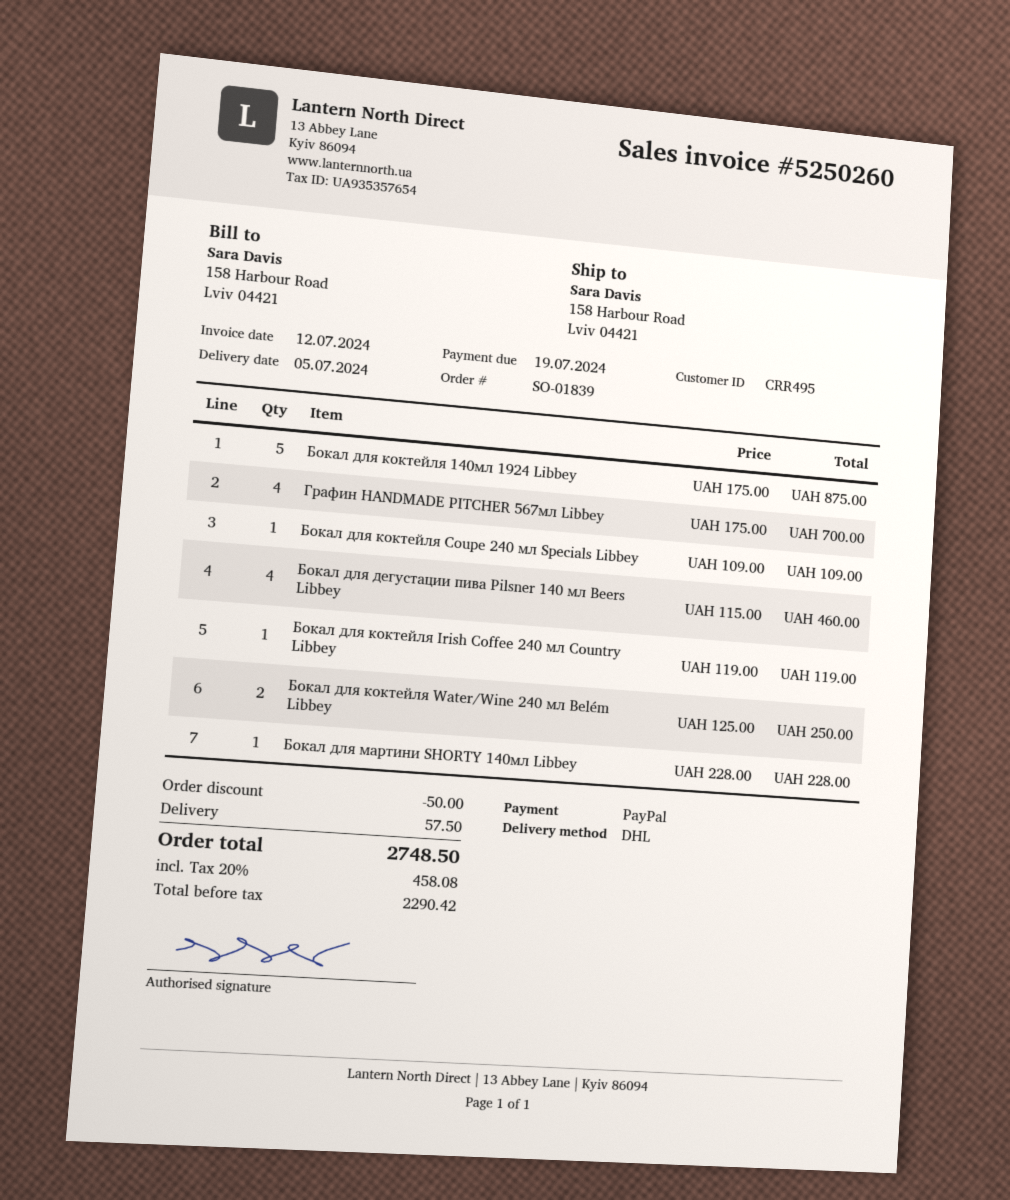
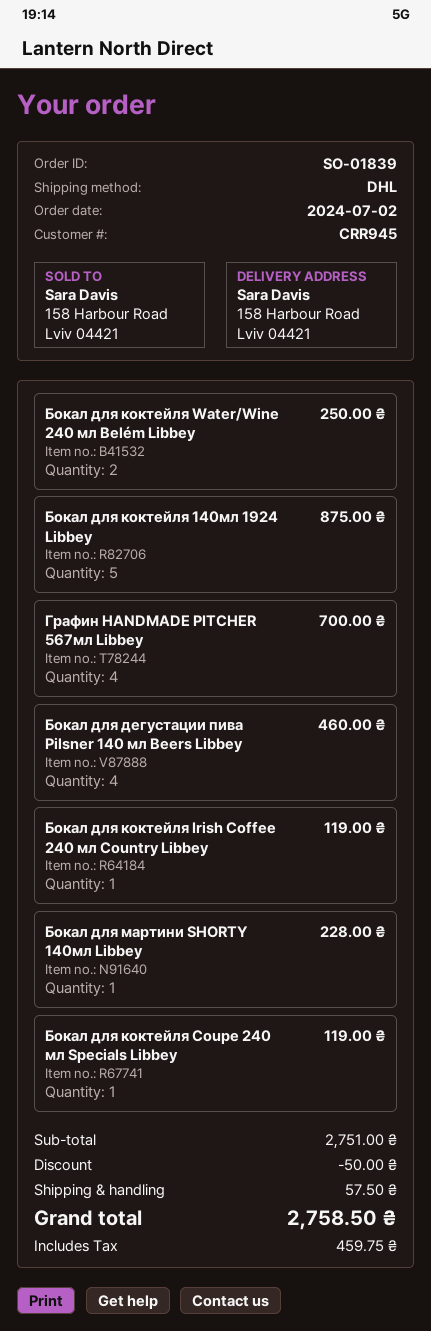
customer number: CRR495 -> CRR945
Бокал для коктейля Coupe 240 мл Specials Libbey: 1 for 109.00 -> 1 for 119.00
tax: 458.08 -> 459.75
total: 2748.50 -> 2758.50

